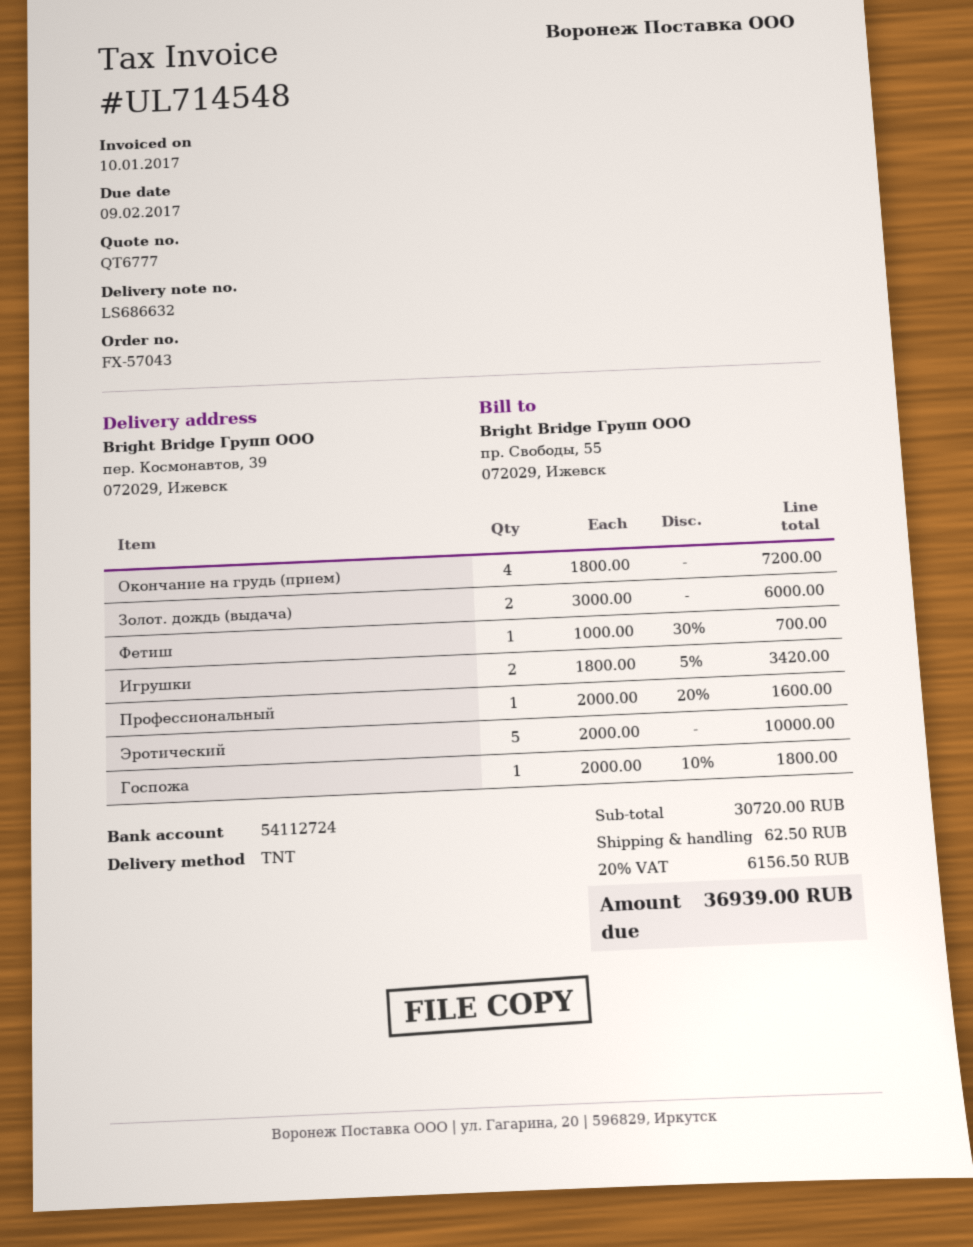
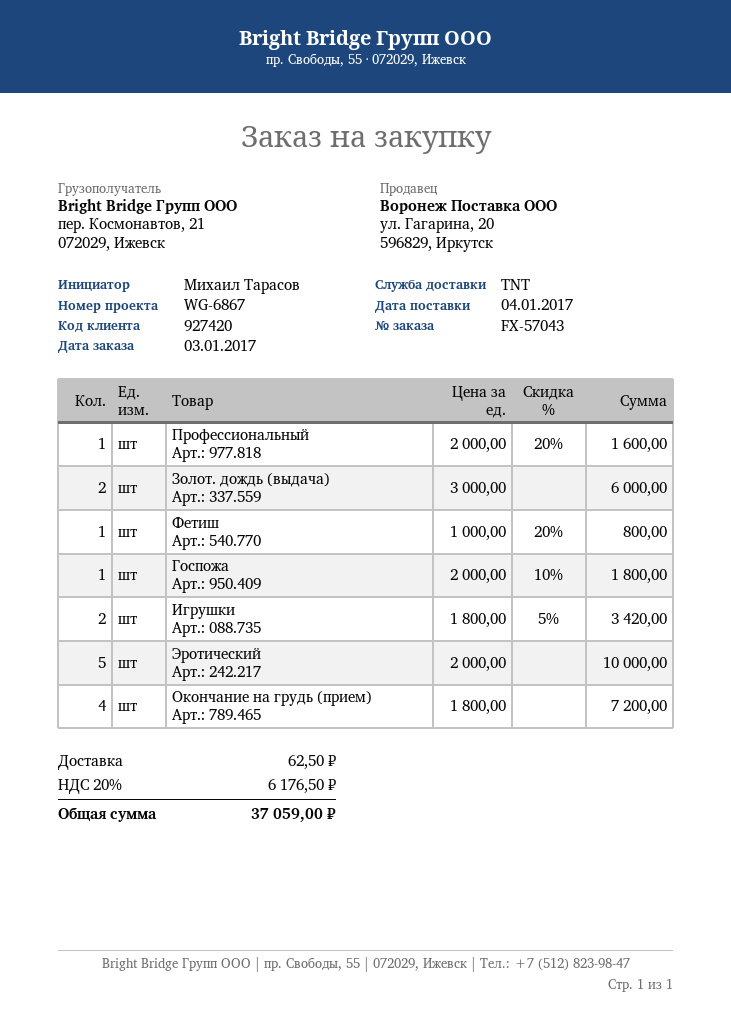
ship to: пер. Космонавтов, 39, 072029, Ижевск -> пер. Космонавтов, 21, 072029, Ижевск
Фетиш: 1 x 1000.00 - 30% = 700.00 -> 1 x 1000.00 - 20% = 800.00
tax: 20% = 6156.50 -> 20% = 6176.50
total: 36939.00 -> 37059.00

